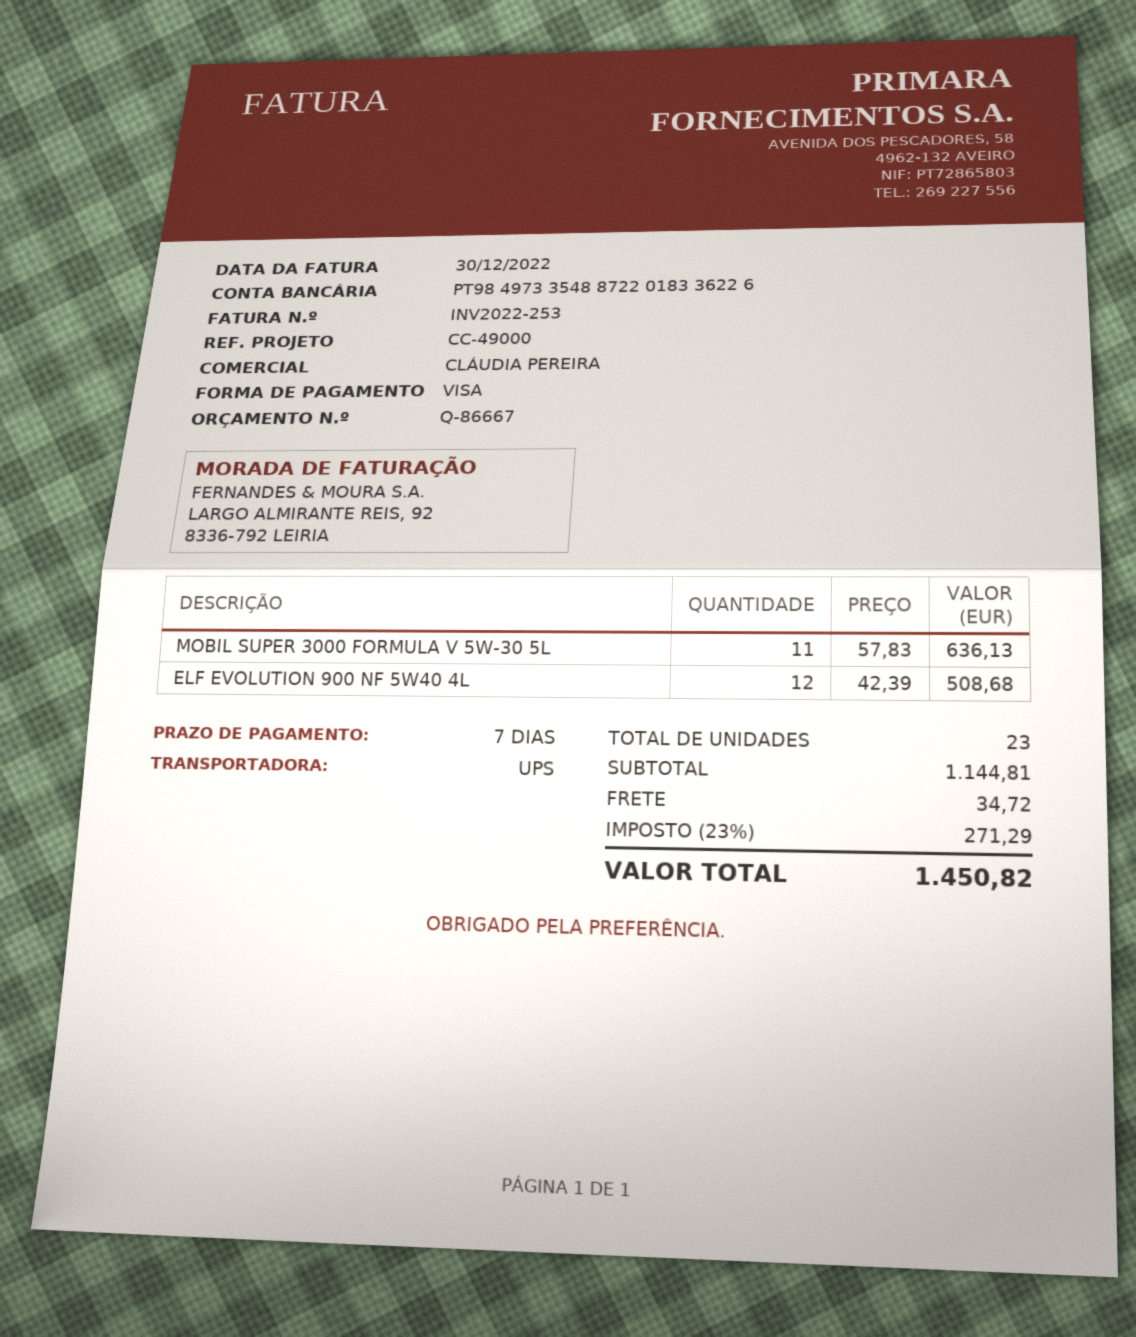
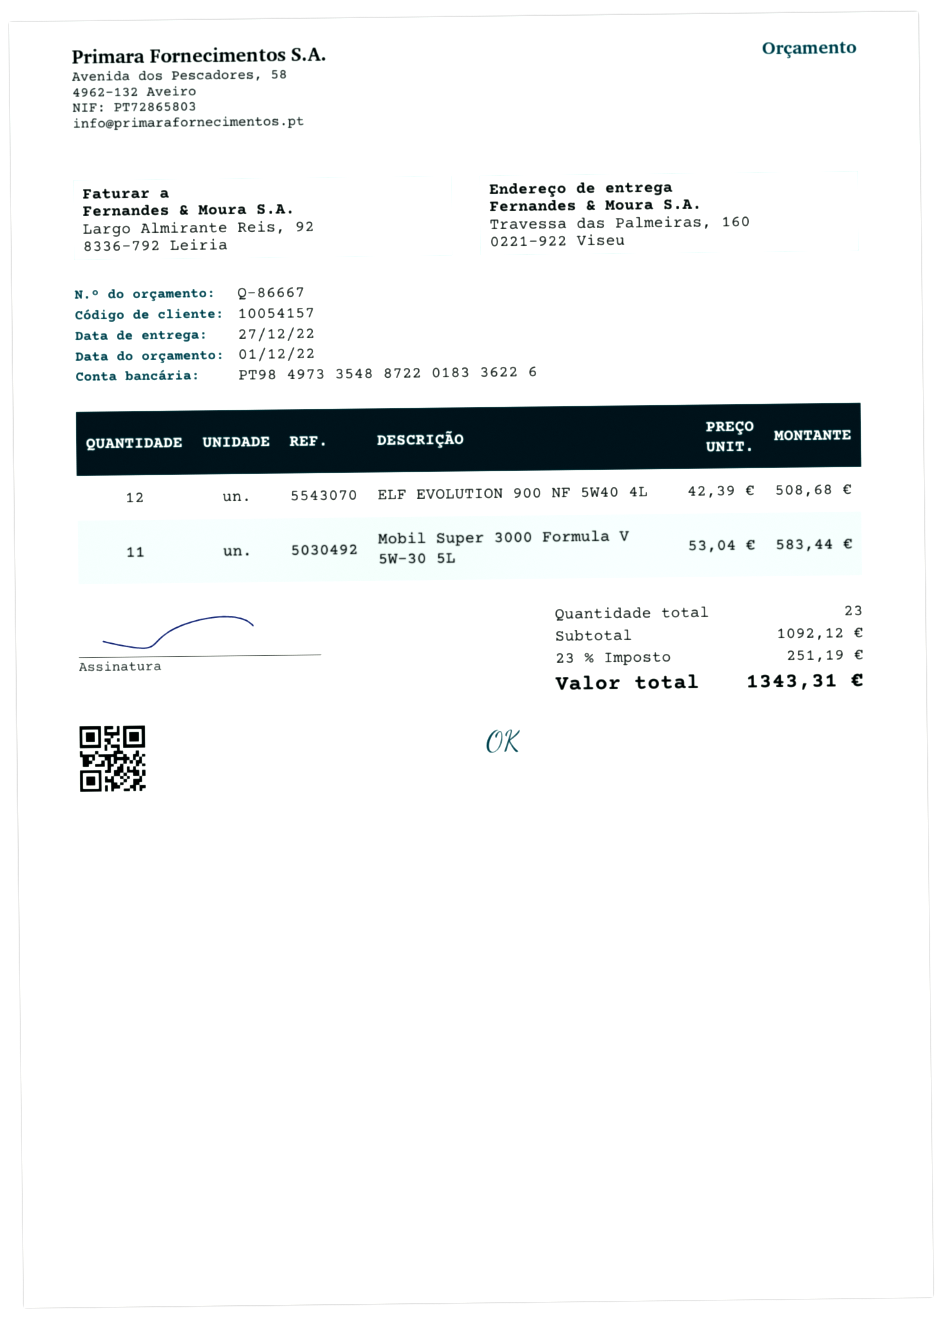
MOBIL SUPER 3000 FORMULA V 5W-30 5L: 11 x 57.83 = 636.13 -> 11 x 53.04 = 583.44
subtotal: 1144.81 -> 1092.12
shipping: 34.72 -> none
tax: 23% = 271.29 -> 23% = 251.19
total: 1450.82 -> 1343.31

